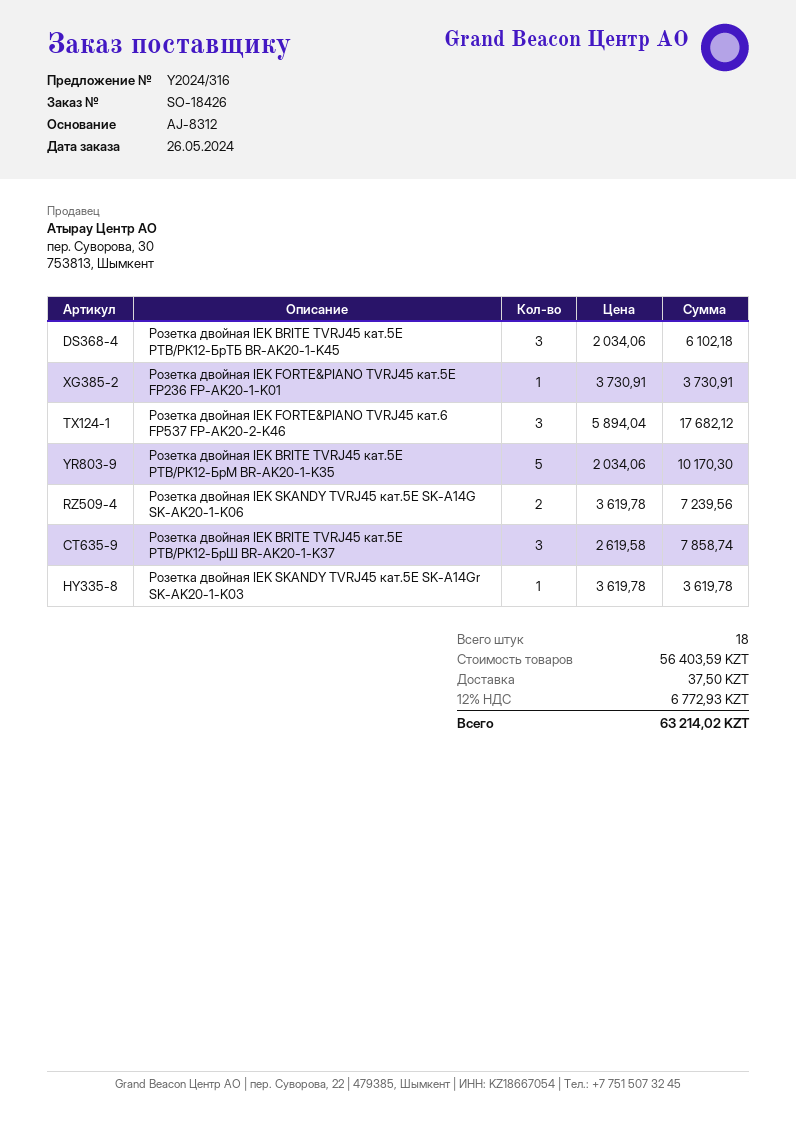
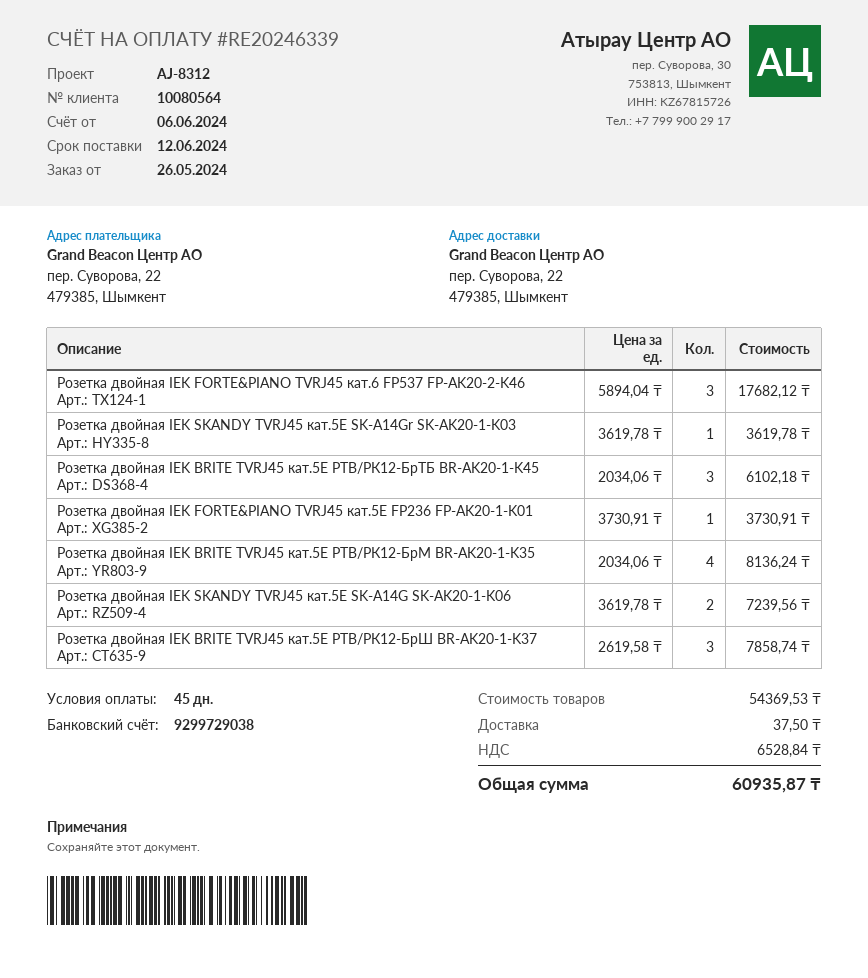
Розетка двойная IEK BRITE TVRJ45 кат.5E РТВ/РК12-БрМ BR-AK20-1-K35: 5 x 2034.06 = 10170.30 -> 4 x 2034.06 = 8136.24
subtotal: 56403.59 -> 54369.53
tax: 6772.93 -> 6528.84
total: 63214.02 -> 60935.87

